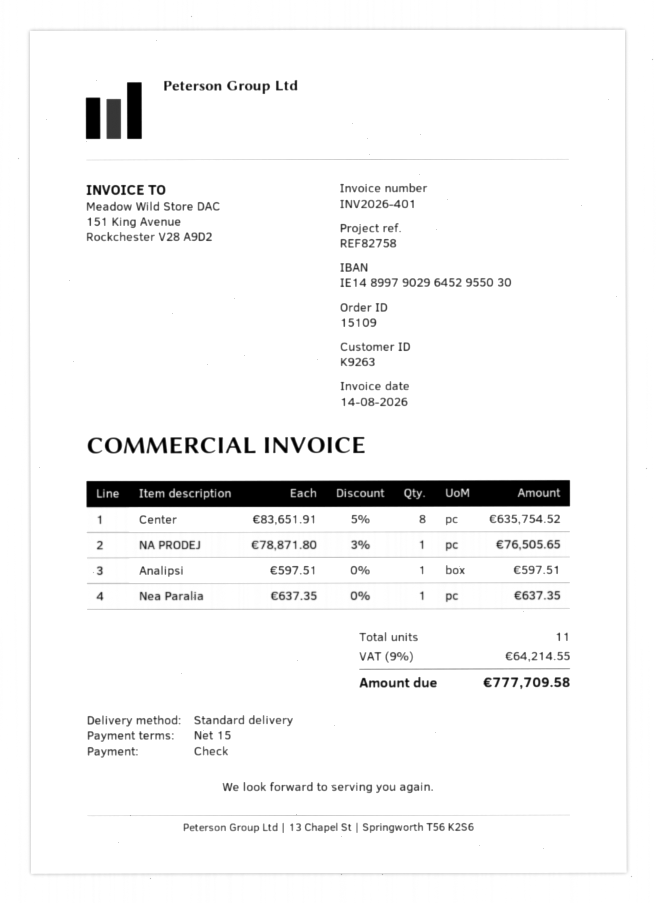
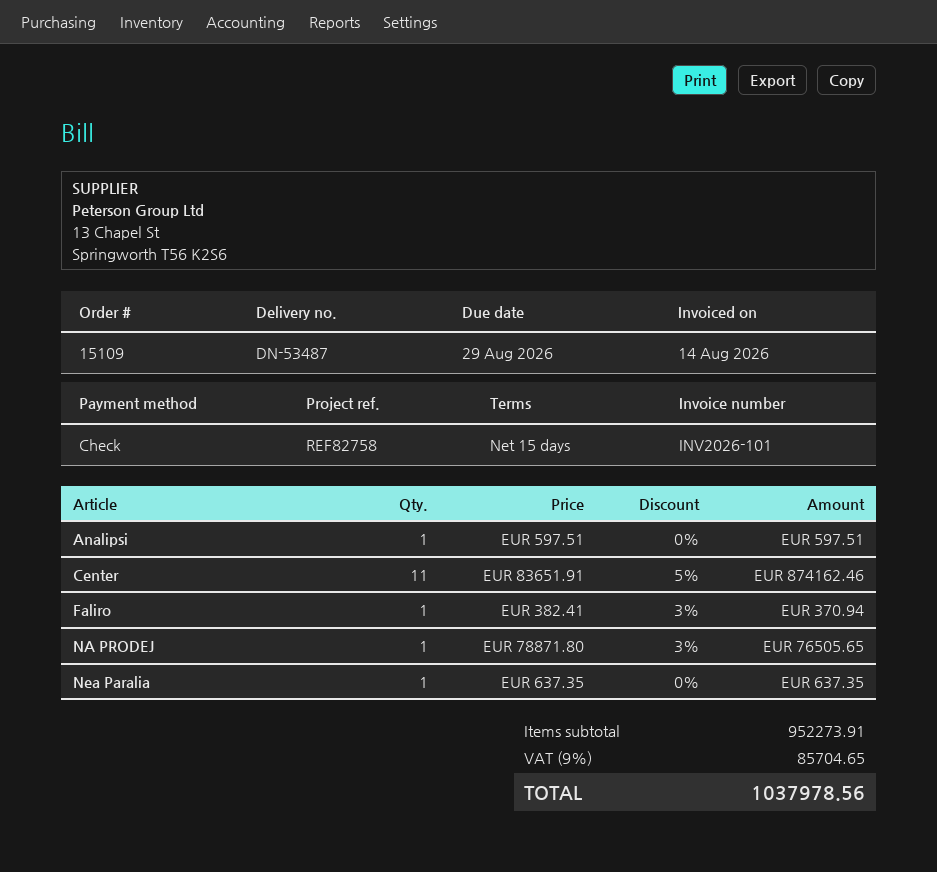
invoice number: INV2026-401 -> INV2026-101
Center: 8 x 83651.91 - 5% = 635754.52 -> 11 x 83651.91 - 5% = 874162.46
Faliro: none -> 1 x 382.41 - 3% = 370.94
tax: 9% = 64214.55 -> 9% = 85704.65
total: 777709.58 -> 1037978.56

